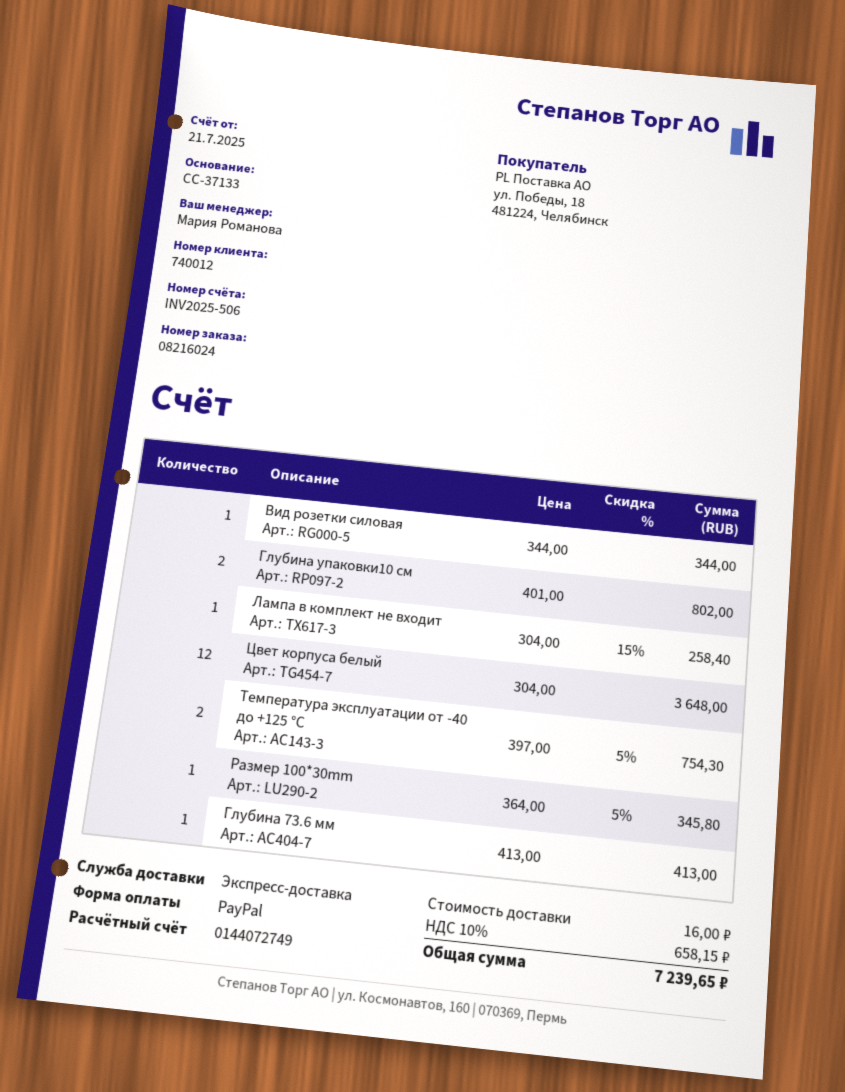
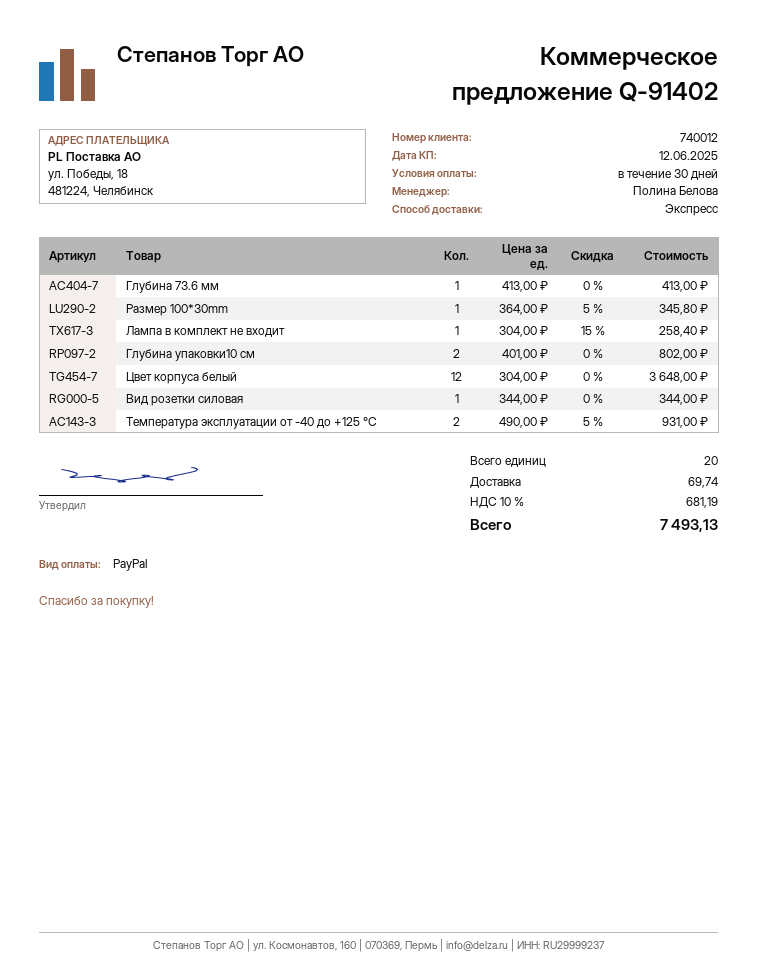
sales rep: Мария Романова -> Полина Белова
Температура эксплуатации от -40 до +125 °С: 2 x 397.00 - 5% = 754.30 -> 2 x 490.00 - 5% = 931.00
shipping: 16.00 -> 69.74
tax: 10% = 658.15 -> 10% = 681.19
total: 7239.65 -> 7493.13

